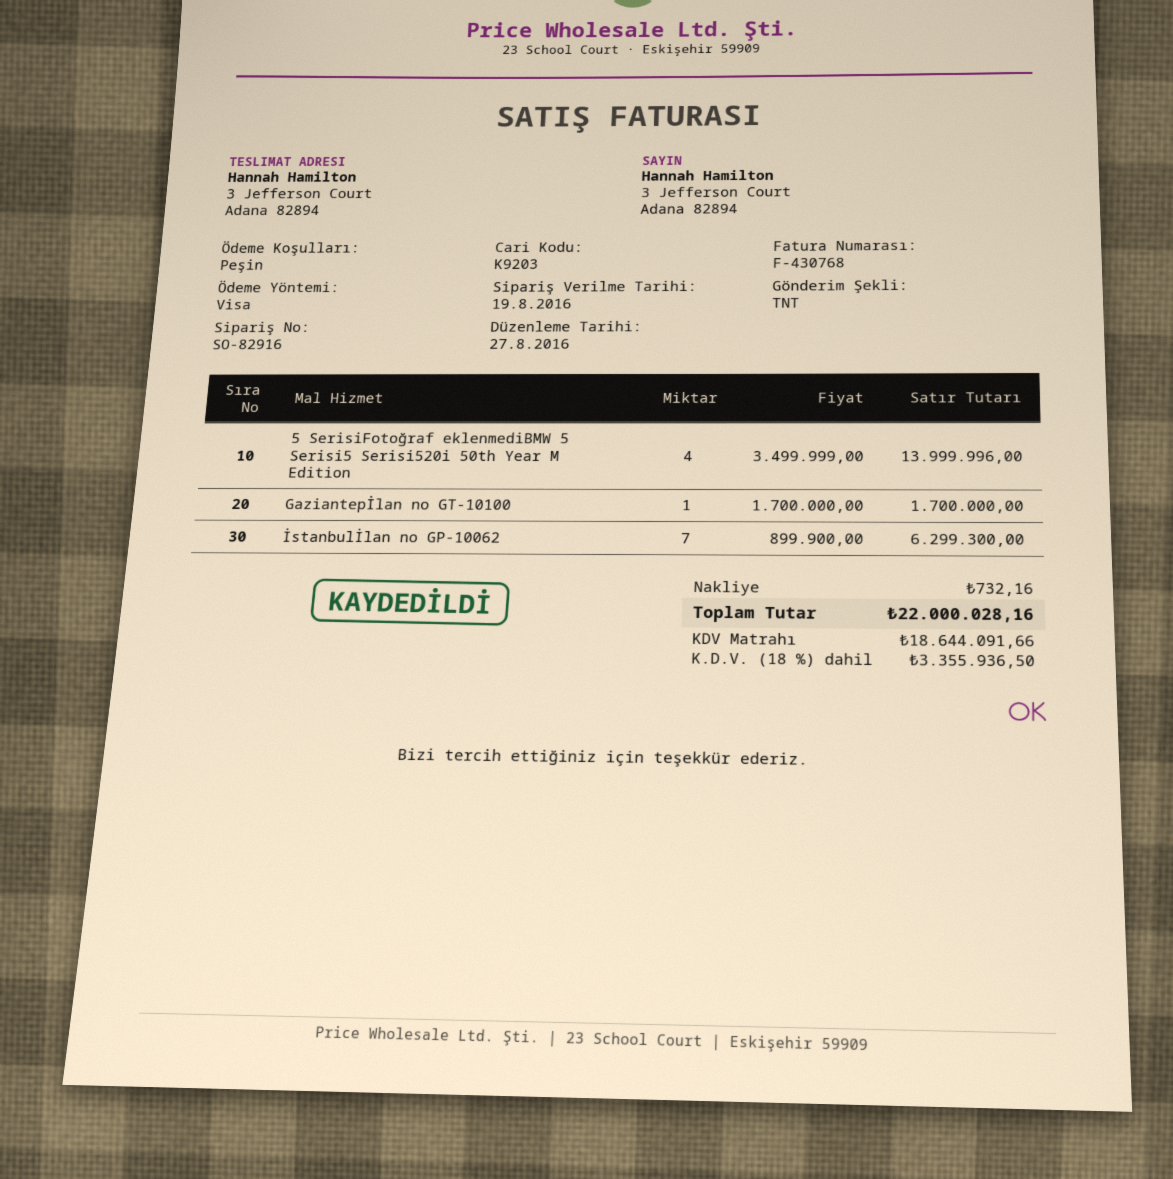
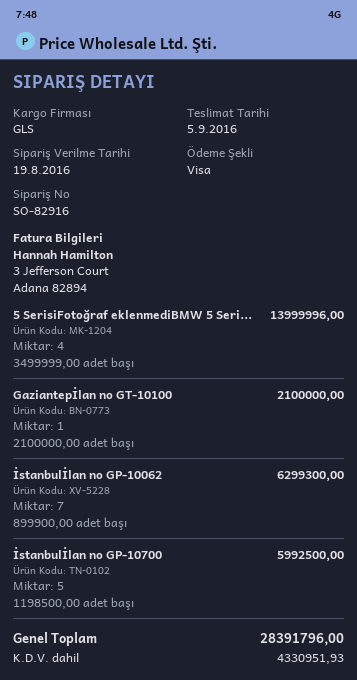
shipping method: TNT -> GLS
Gaziantepİlan no GT-10100: 1 x 1700000.00 = 1700000.00 -> 1 x 2100000.00 = 2100000.00
İstanbulİlan no GP-10700: none -> 5 x 1198500.00 = 5992500.00
shipping: 732.16 -> none
tax: 3355936.50 -> 4330951.93
total: 22000028.16 -> 28391796.00

